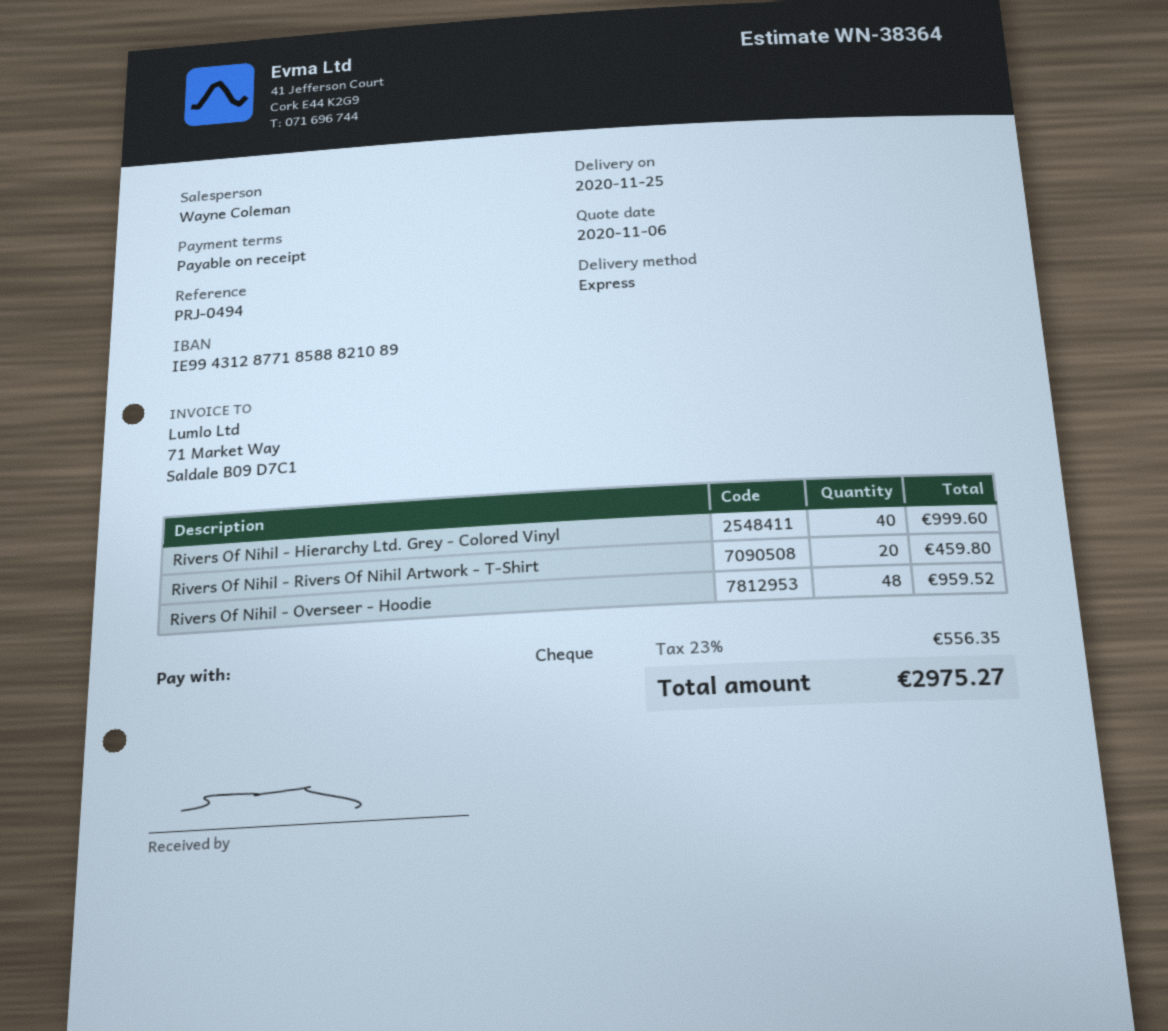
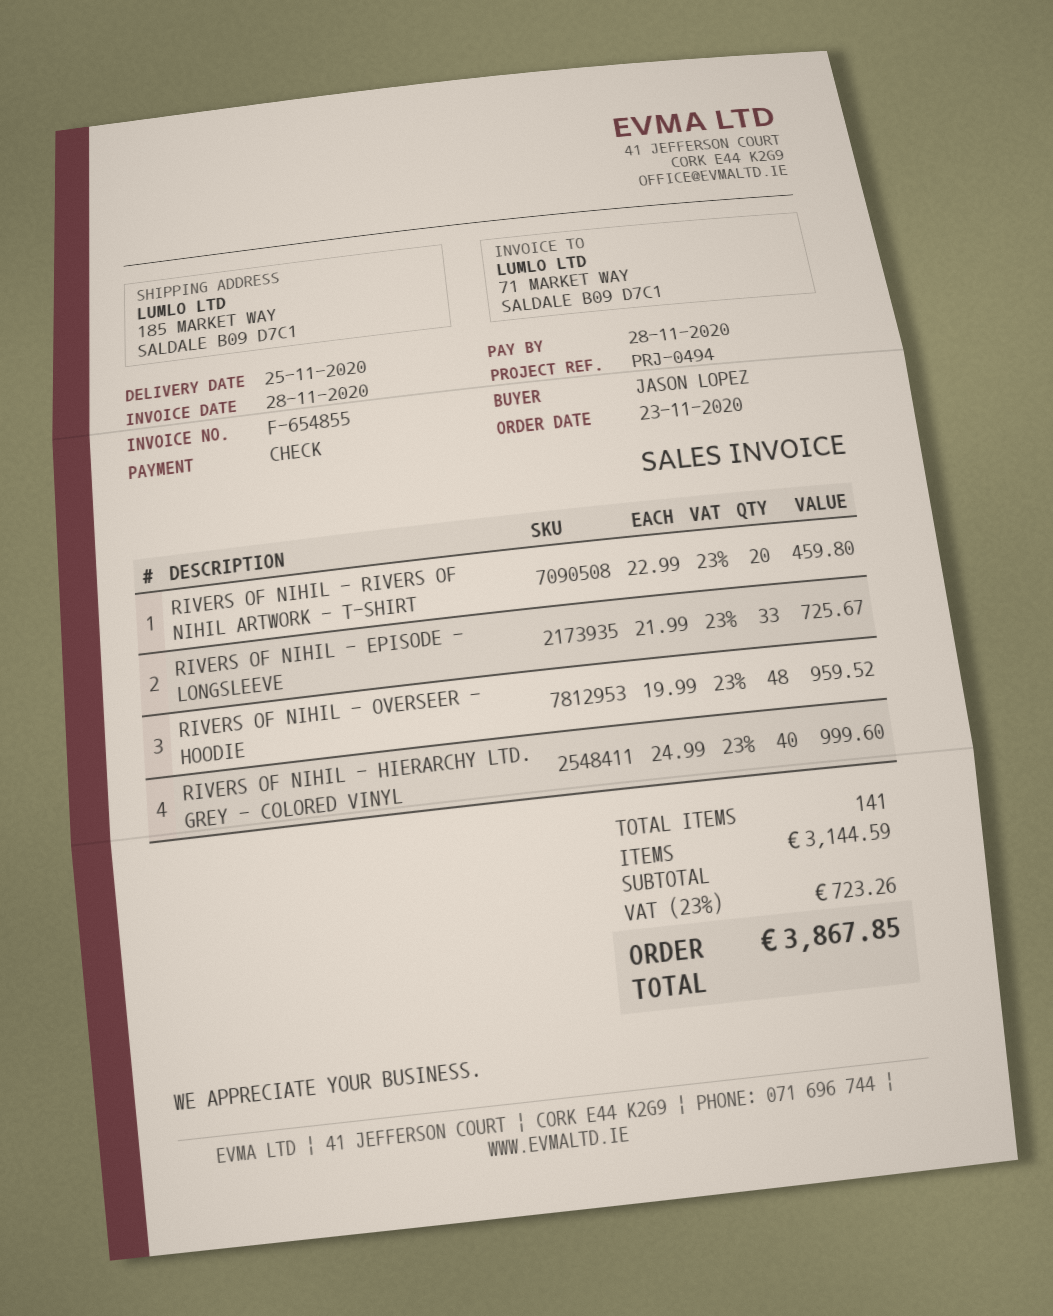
RIVERS OF NIHIL - EPISODE - LONGSLEEVE: none -> 33 for 725.67
tax: 23% = 556.35 -> 23% = 723.26
total: 2975.27 -> 3867.85

